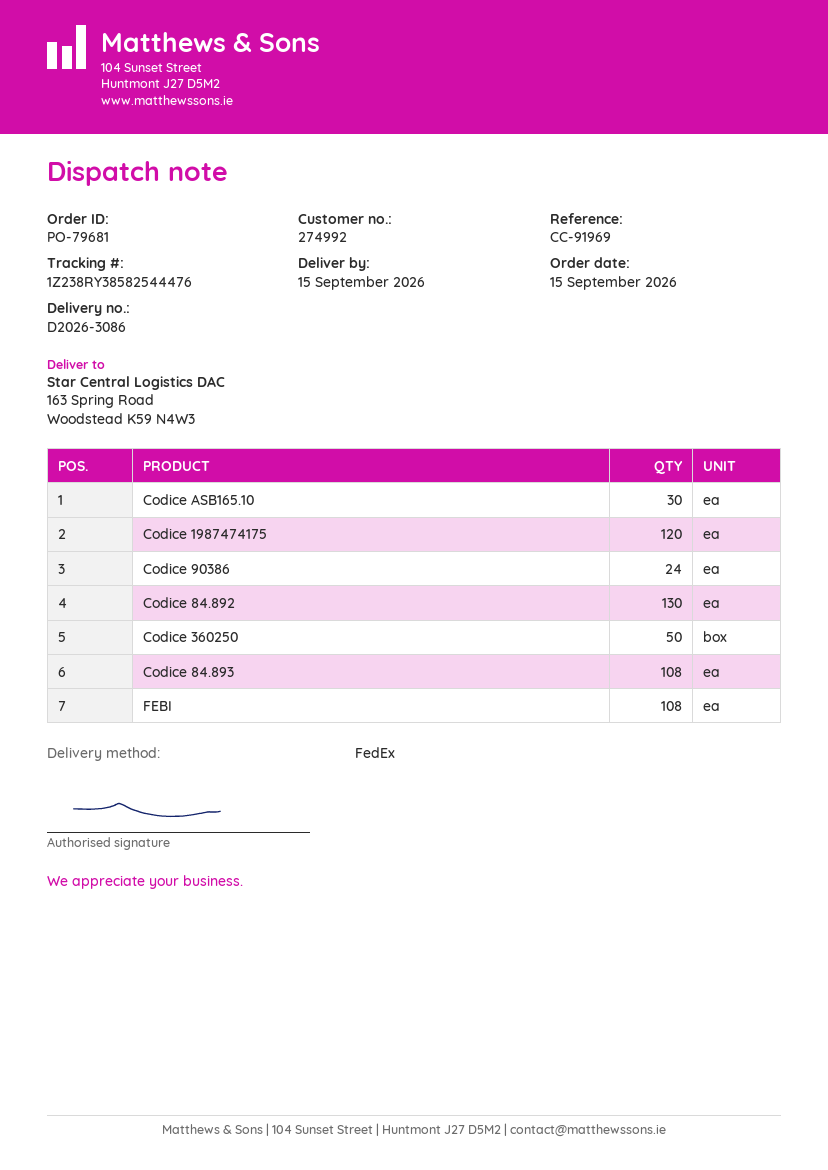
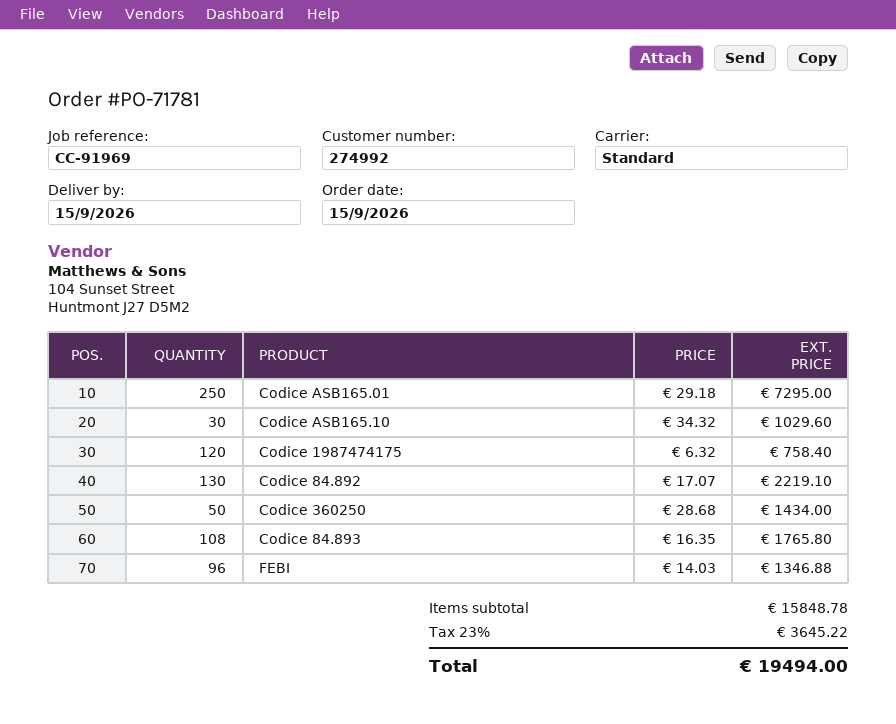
order number: PO-79681 -> PO-71781
shipping method: FedEx -> standard
Codice 90386: 24 -> none
FEBI: 108 -> 96
Codice ASB165.01: none -> 250

